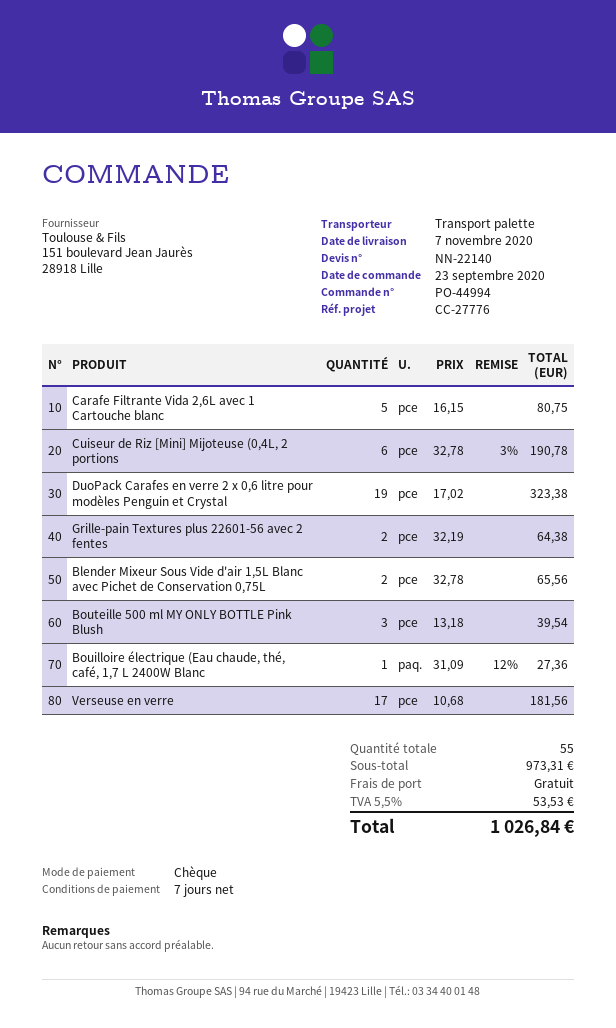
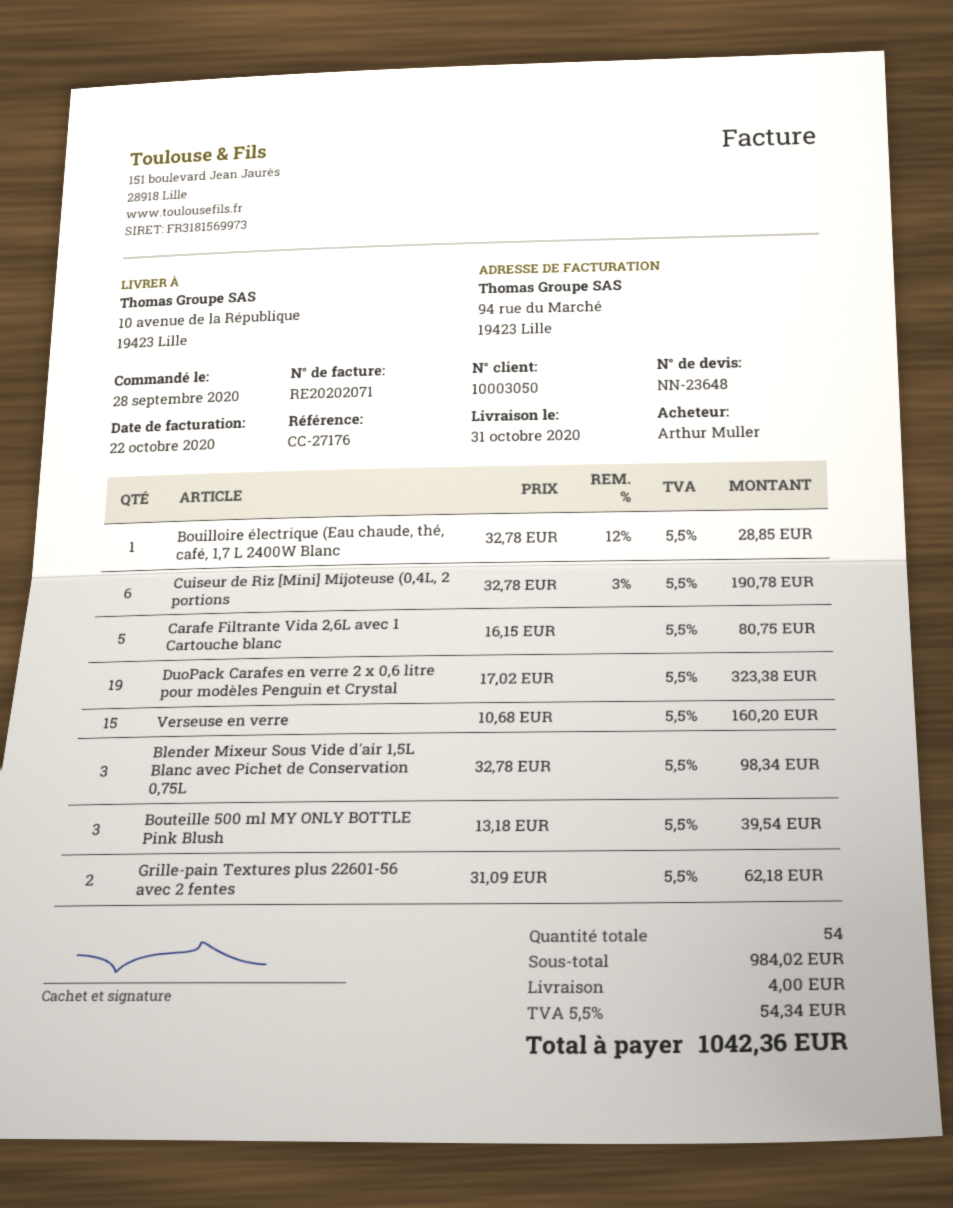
quote number: NN-22140 -> NN-23648
order date: 2020-09-23 -> 2020-09-28
delivery date: 2020-11-07 -> 2020-10-31
reference: CC-27776 -> CC-27176
Grille-pain Textures plus 22601-56 avec 2 fentes: 2 x 32.19 = 64.38 -> 2 x 31.09 = 62.18
Blender Mixeur Sous Vide d'air 1,5L Blanc avec Pichet de Conservation 0,75L: 2 x 32.78 = 65.56 -> 3 x 32.78 = 98.34
Bouilloire électrique (Eau chaude, thé, café, 1,7 L 2400W Blanc: 1 x 31.09 - 12% = 27.36 -> 1 x 32.78 - 12% = 28.85
Verseuse en verre: 17 x 10.68 = 181.56 -> 15 x 10.68 = 160.20
total quantity: 55 -> 54
subtotal: 973.31 -> 984.02
shipping: 0.00 -> 4.00
tax: 5.5% = 53.53 -> 5.5% = 54.34
total: 1026.84 -> 1042.36

